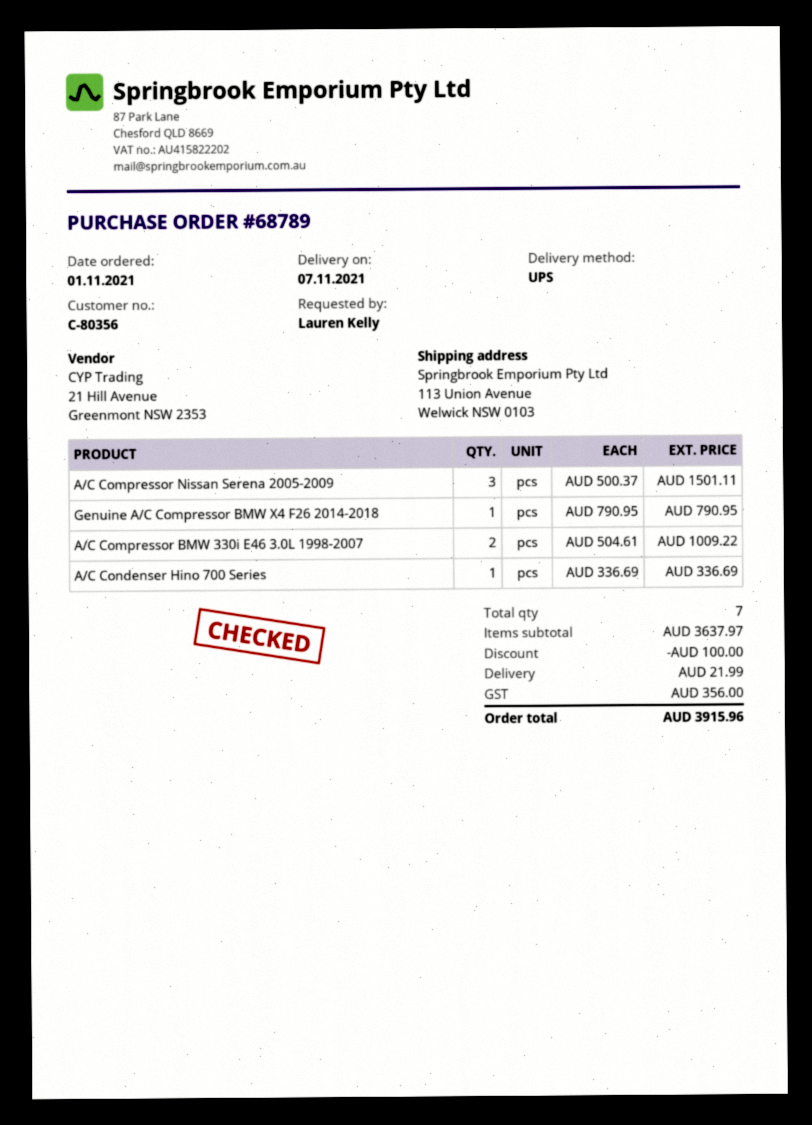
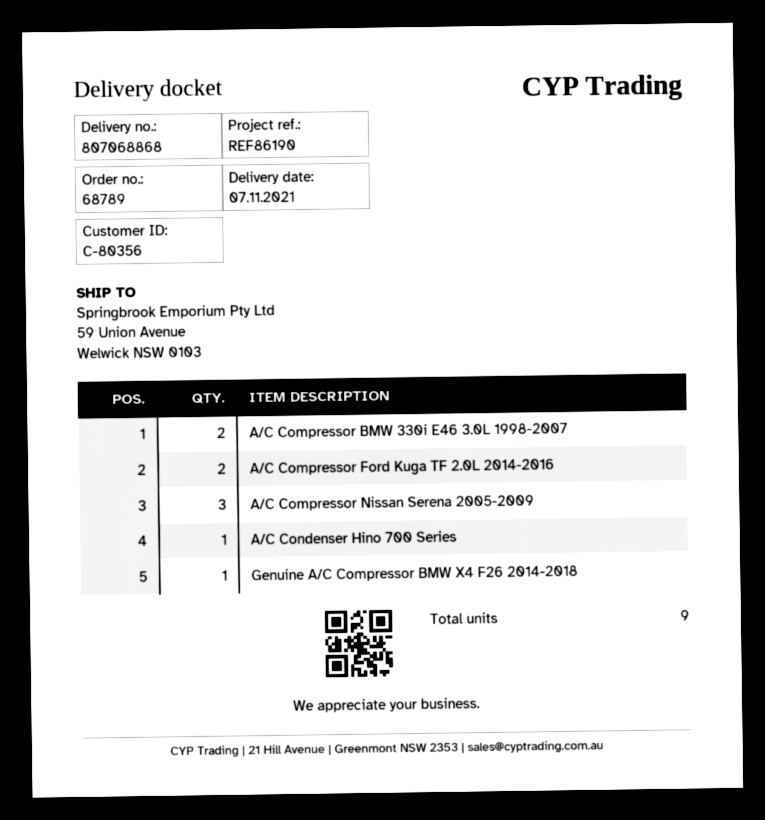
ship to: 113 Union Avenue, Welwick NSW 0103 -> 59 Union Avenue, Welwick NSW 0103
A/C Compressor Ford Kuga TF 2.0L 2014-2016: none -> 2
total quantity: 7 -> 9

